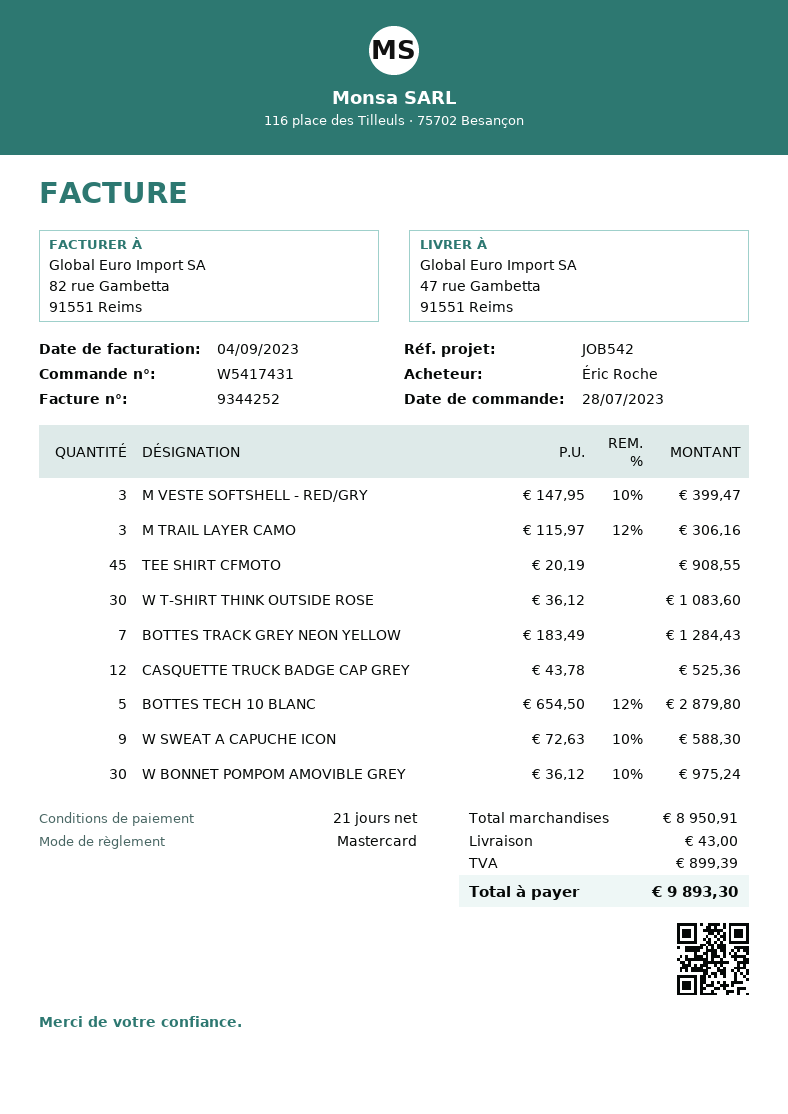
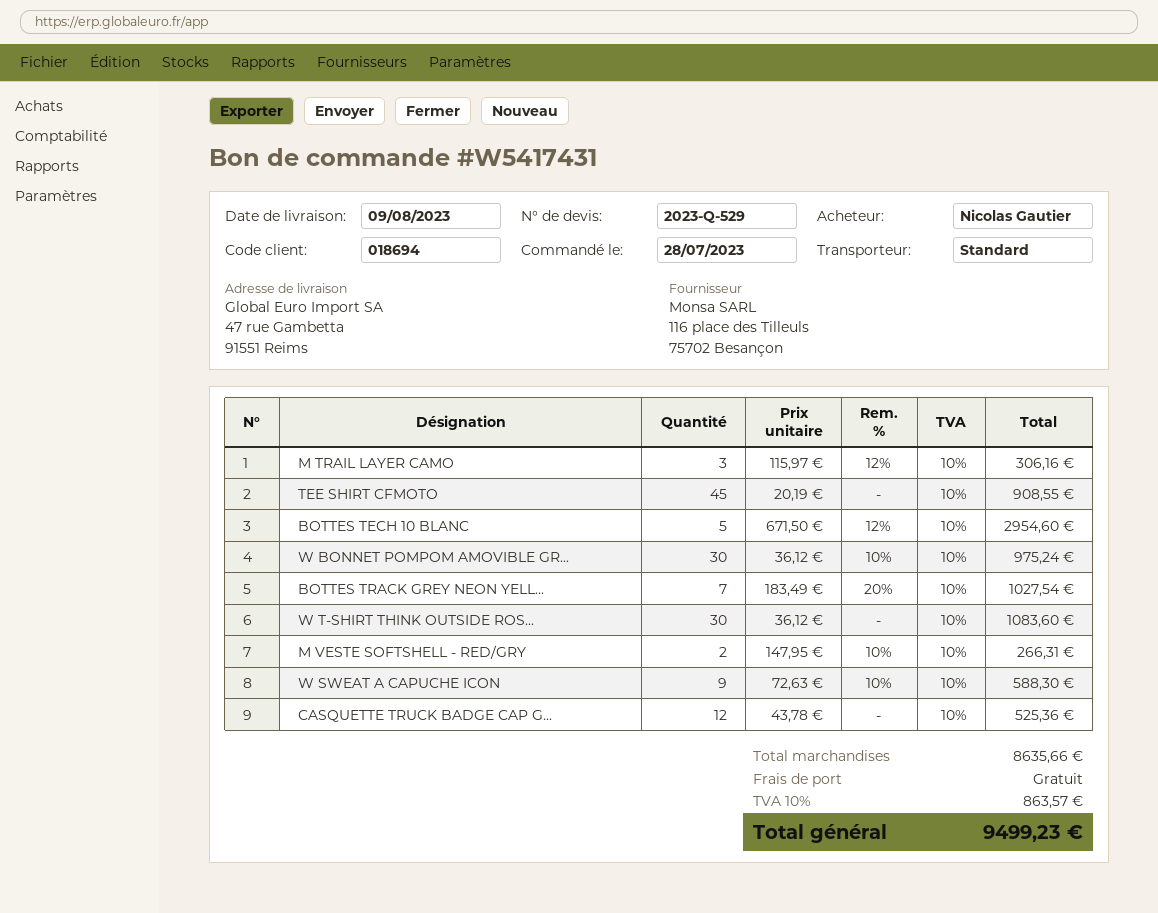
ordered by: Éric Roche -> Nicolas Gautier
M VESTE SOFTSHELL - RED/GRY: 3 x 147.95 - 10% = 399.47 -> 2 x 147.95 - 10% = 266.31
BOTTES TRACK GREY NEON YELLOW: 7 x 183.49 = 1284.43 -> 7 x 183.49 - 20% = 1027.54
BOTTES TECH 10 BLANC: 5 x 654.50 - 12% = 2879.80 -> 5 x 671.50 - 12% = 2954.60
subtotal: 8950.91 -> 8635.66
shipping: 43.00 -> 0.00
tax: 899.39 -> 863.57
total: 9893.30 -> 9499.23

